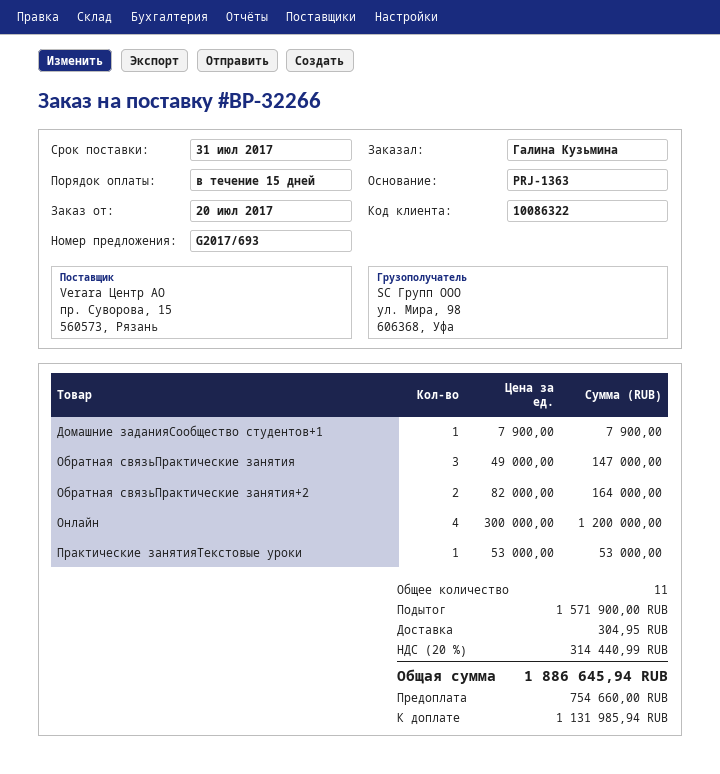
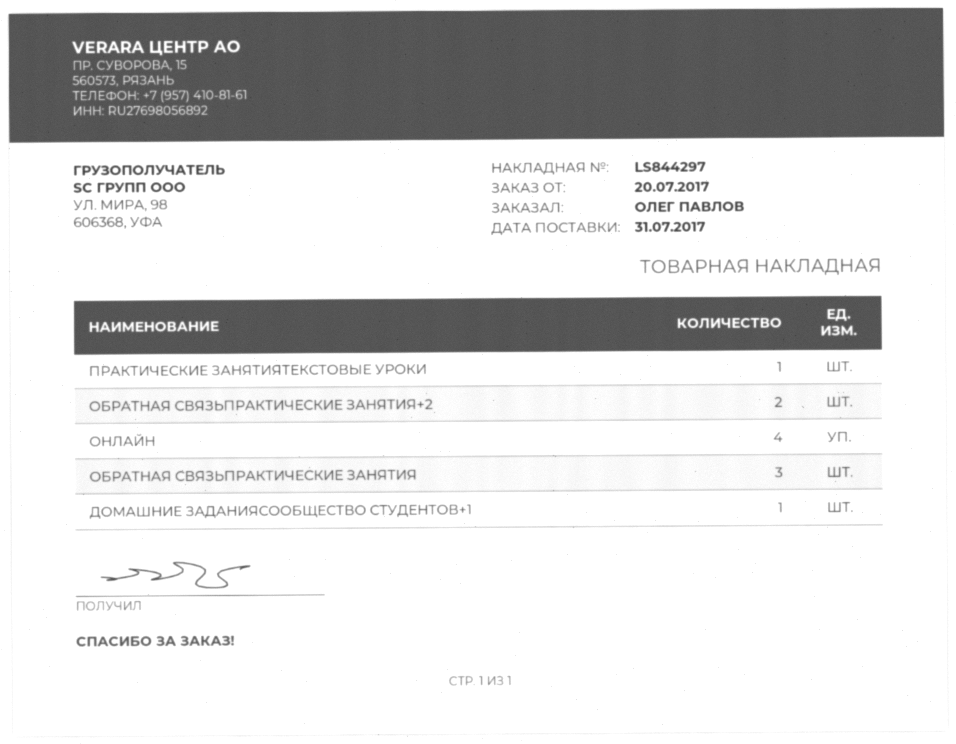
ordered by: Галина Кузьмина -> ОЛЕГ ПАВЛОВ

